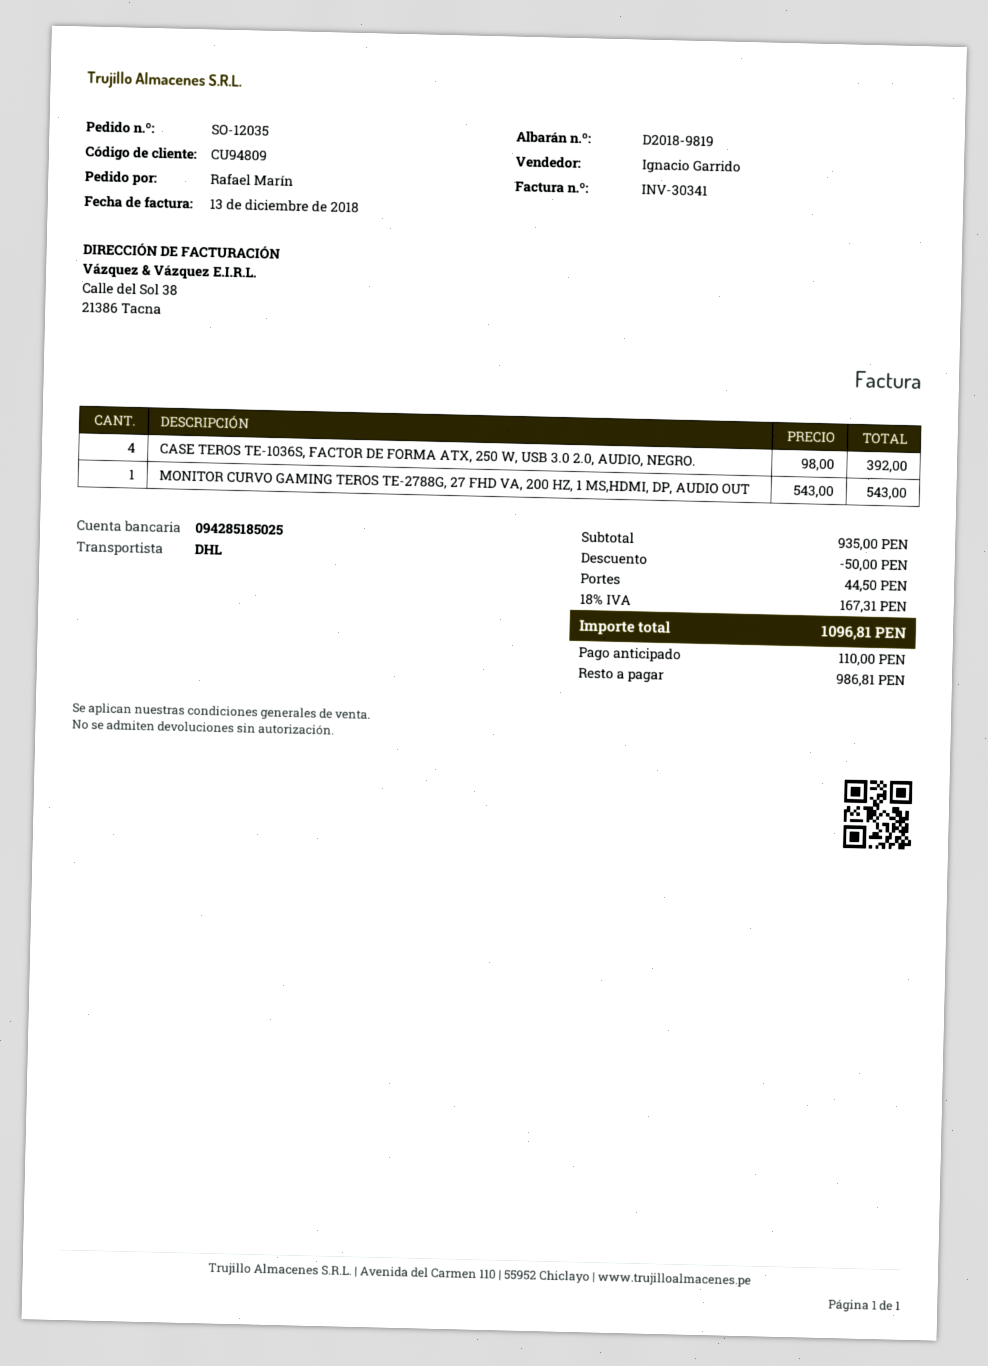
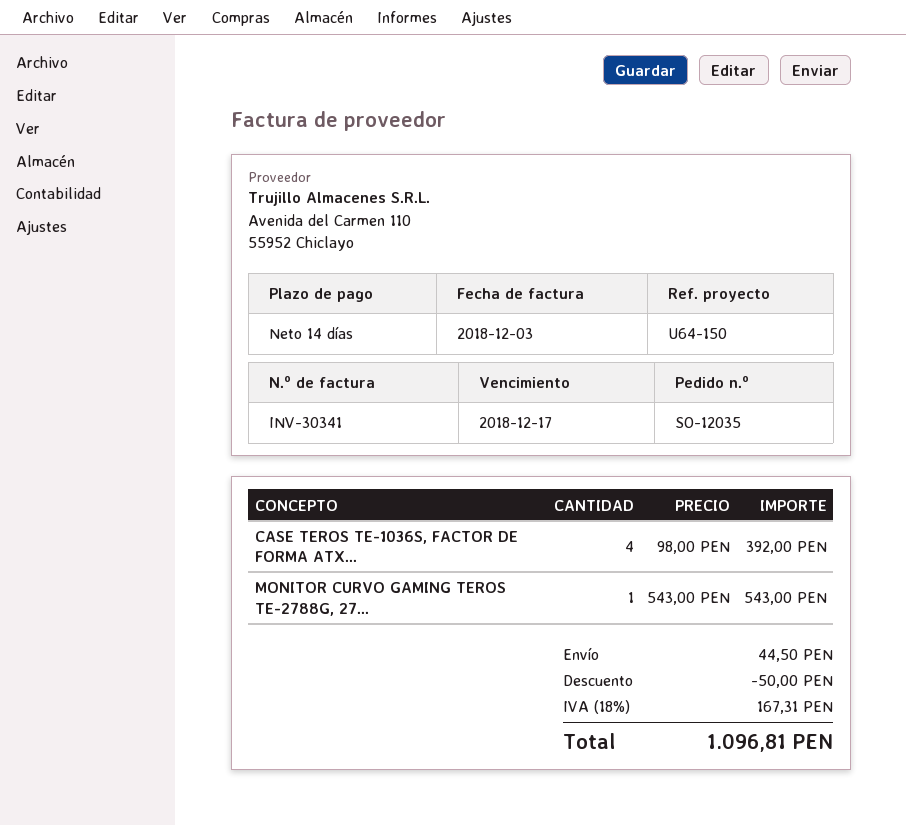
invoice date: 2018-12-13 -> 2018-12-03

